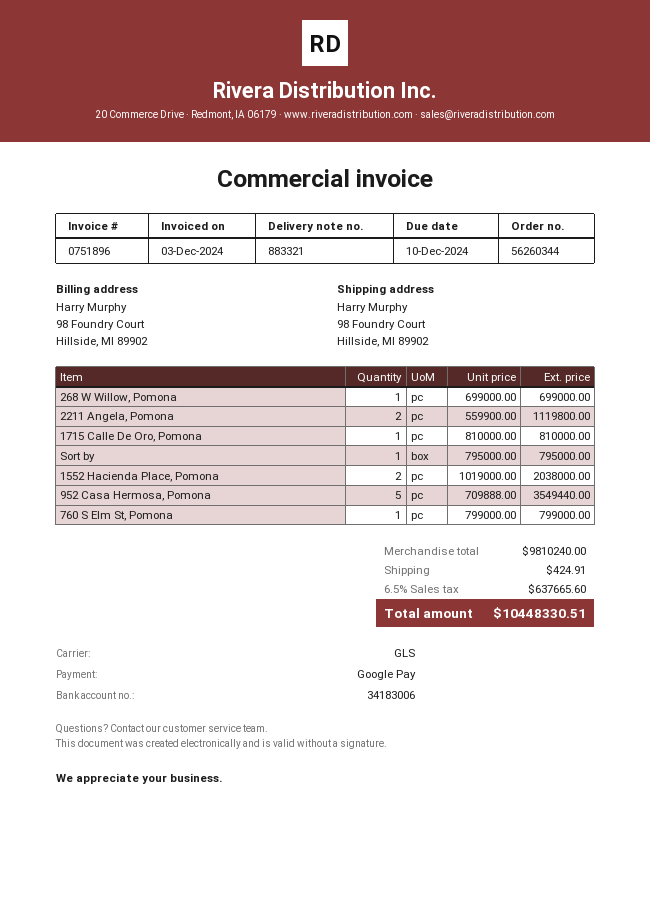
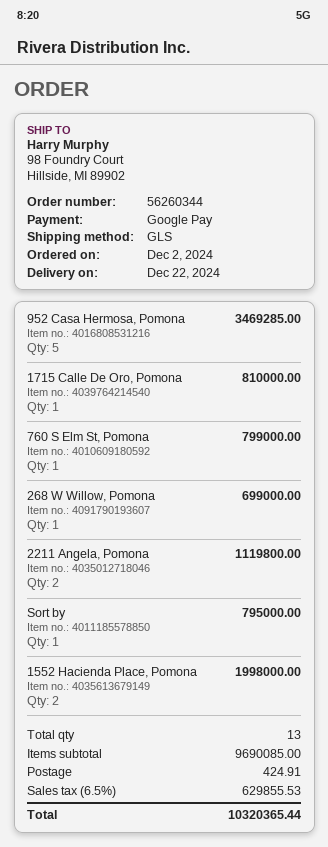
1552 Hacienda Place, Pomona: 2 for 2038000.00 -> 2 for 1998000.00
952 Casa Hermosa, Pomona: 5 for 3549440.00 -> 5 for 3469285.00
subtotal: 9810240.00 -> 9690085.00
tax: 6.5% = 637665.60 -> 6.5% = 629855.53
total: 10448330.51 -> 10320365.44

